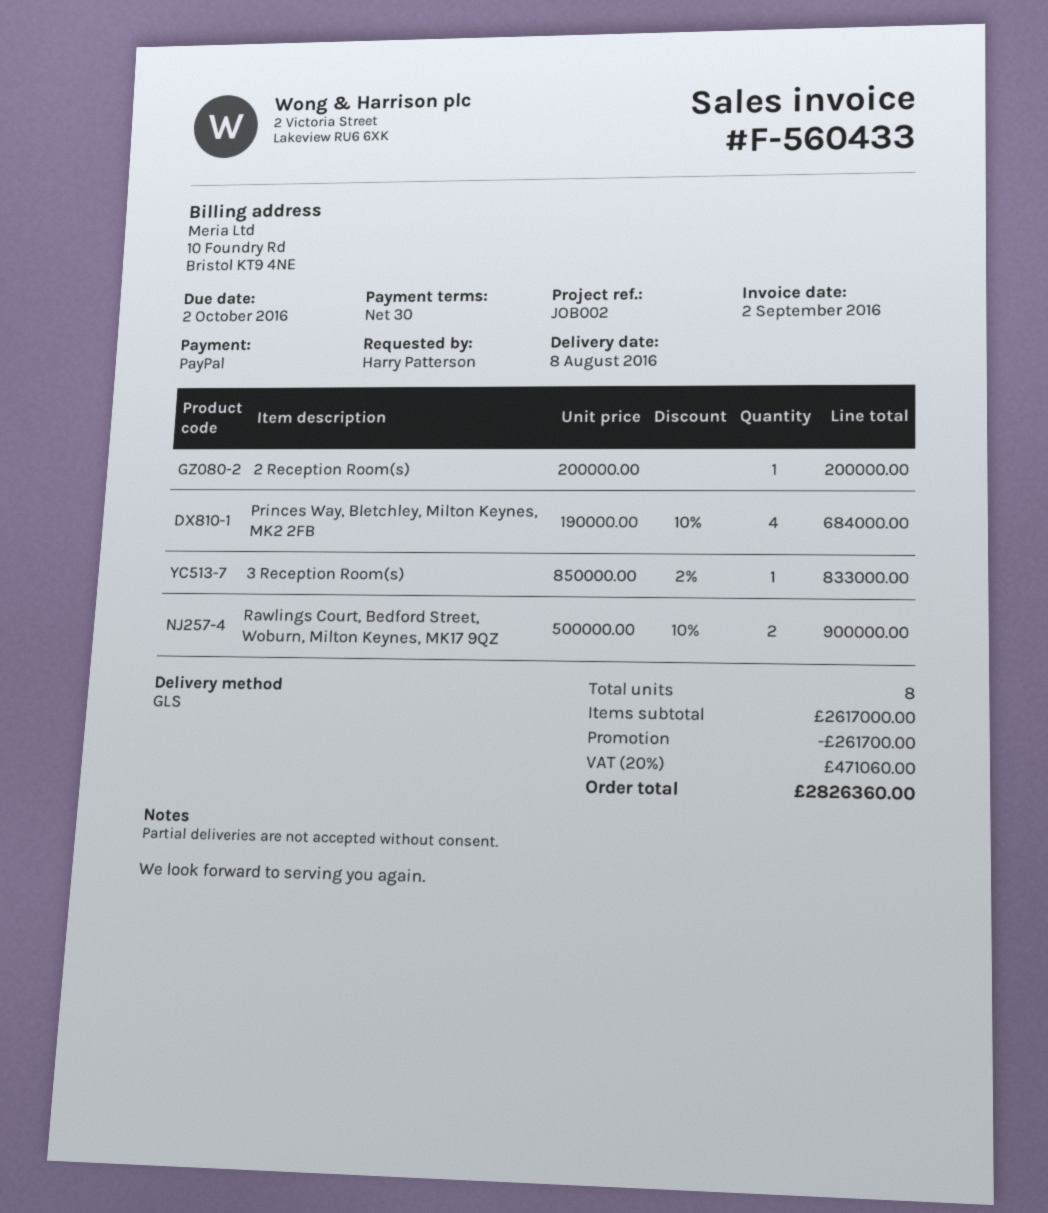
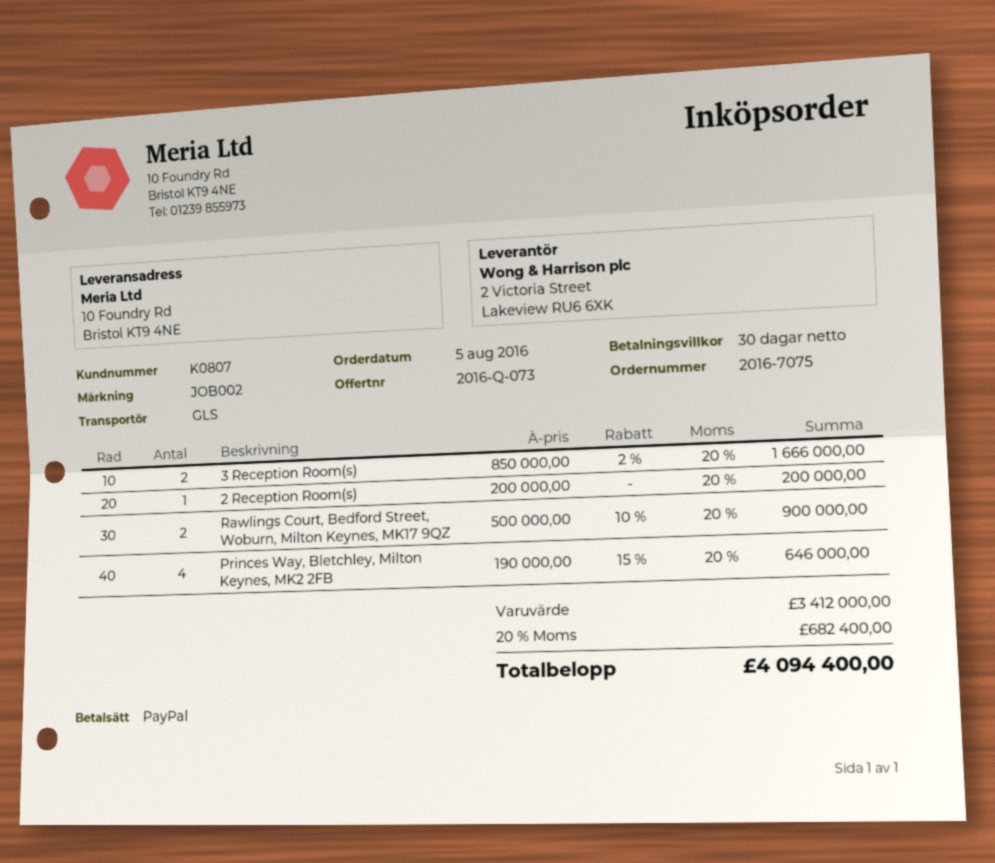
Princes Way, Bletchley, Milton Keynes, MK2 2FB: 4 x 190000.00 - 10% = 684000.00 -> 4 x 190000.00 - 15% = 646000.00
3 Reception Room(s): 1 x 850000.00 - 2% = 833000.00 -> 2 x 850000.00 - 2% = 1666000.00
subtotal: 2617000.00 -> 3412000.00
discount: 261700.00 -> none
tax: 20% = 471060.00 -> 20% = 682400.00
total: 2826360.00 -> 4094400.00

